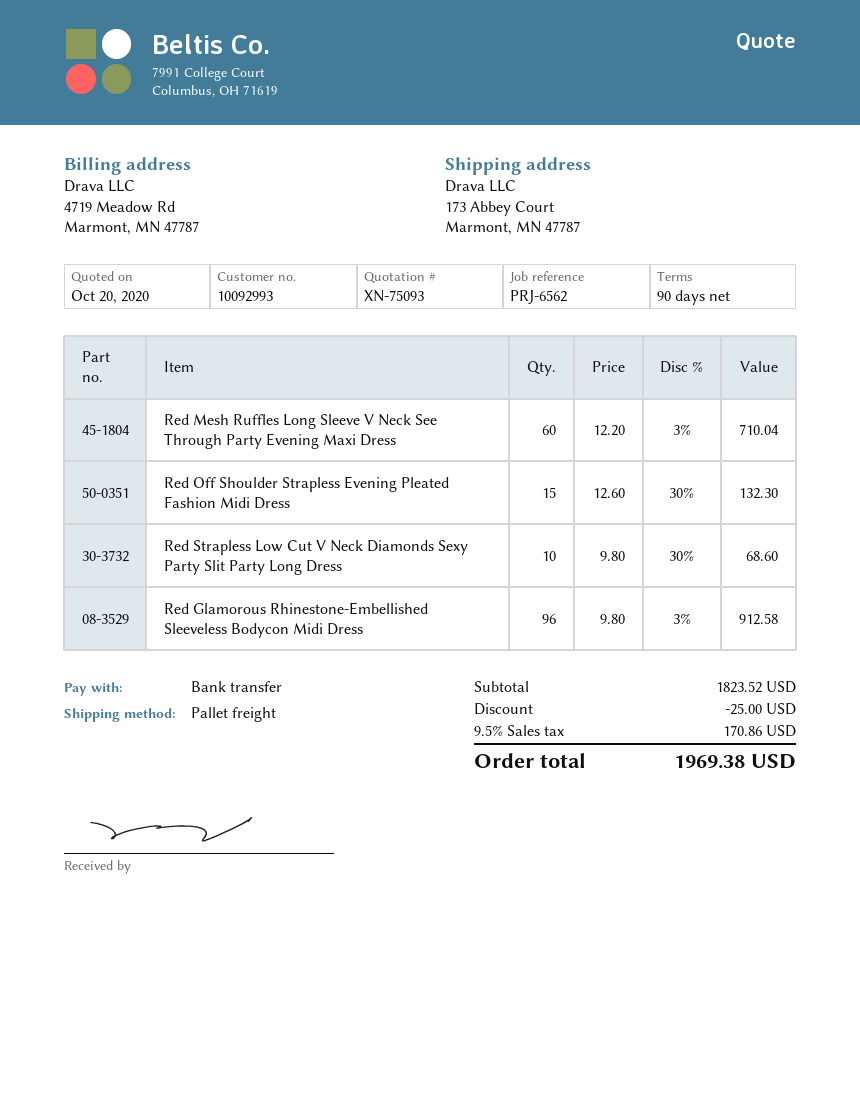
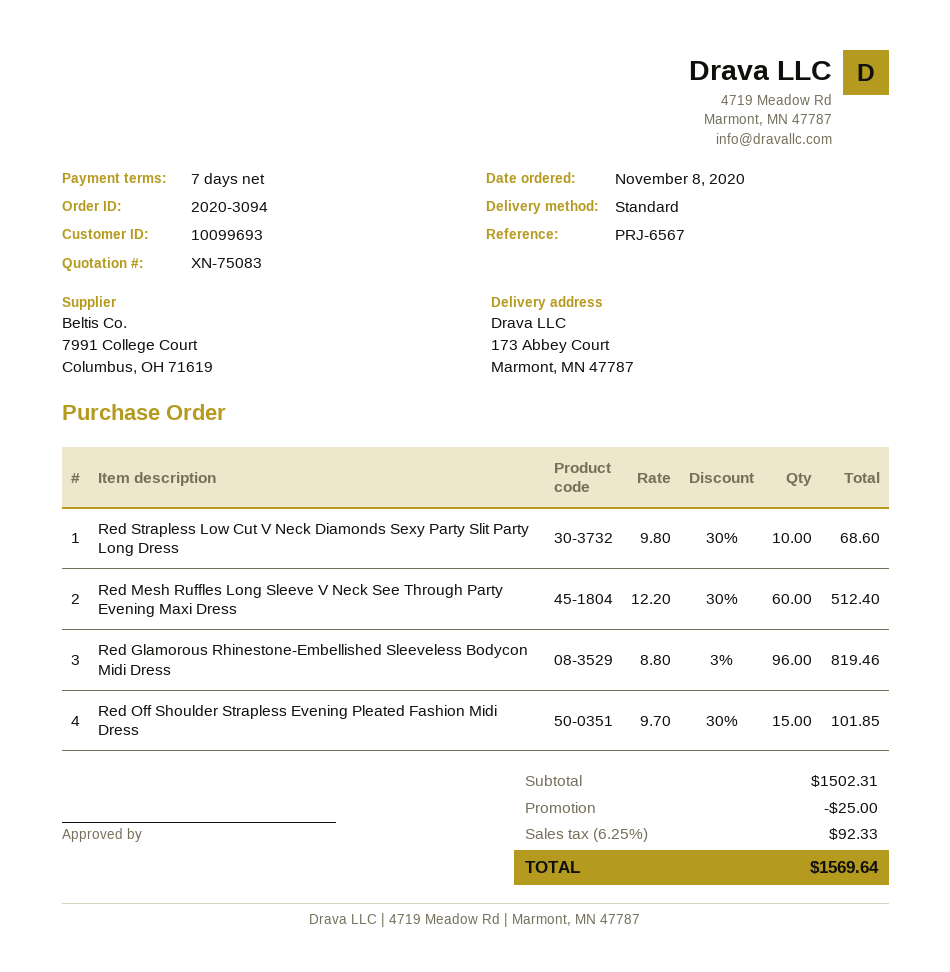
quote number: XN-75093 -> XN-75083
payment terms: 90 days -> 7 days
customer number: 10092993 -> 10099693
reference: PRJ-6562 -> PRJ-6567
shipping method: pallet freight -> standard
Red Mesh Ruffles Long Sleeve V Neck See Through Party Evening Maxi Dress: 60 x 12.20 - 3% = 710.04 -> 60 x 12.20 - 30% = 512.40
Red Off Shoulder Strapless Evening Pleated Fashion Midi Dress: 15 x 12.60 - 30% = 132.30 -> 15 x 9.70 - 30% = 101.85
Red Glamorous Rhinestone-Embellished Sleeveless Bodycon Midi Dress: 96 x 9.80 - 3% = 912.58 -> 96 x 8.80 - 3% = 819.46
subtotal: 1823.52 -> 1502.31
tax: 9.5% = 170.86 -> 6.25% = 92.33
total: 1969.38 -> 1569.64

